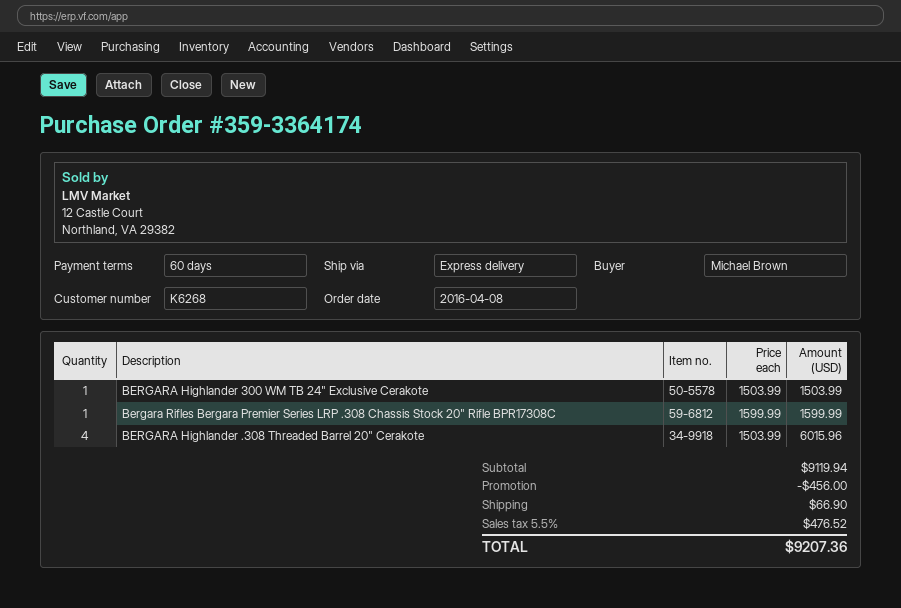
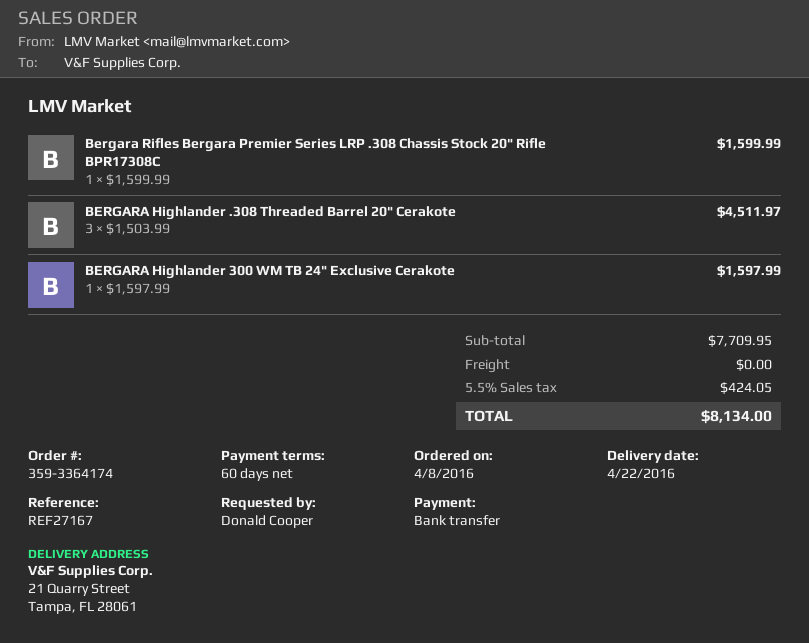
ordered by: Michael Brown -> Donald Cooper
BERGARA Highlander 300 WM TB 24" Exclusive Cerakote: 1 x 1503.99 = 1503.99 -> 1 x 1597.99 = 1597.99
BERGARA Highlander .308 Threaded Barrel 20" Cerakote: 4 x 1503.99 = 6015.96 -> 3 x 1503.99 = 4511.97
subtotal: 9119.94 -> 7709.95
discount: 456.00 -> none
shipping: 66.90 -> 0.00
tax: 5.5% = 476.52 -> 5.5% = 424.05
total: 9207.36 -> 8134.00

